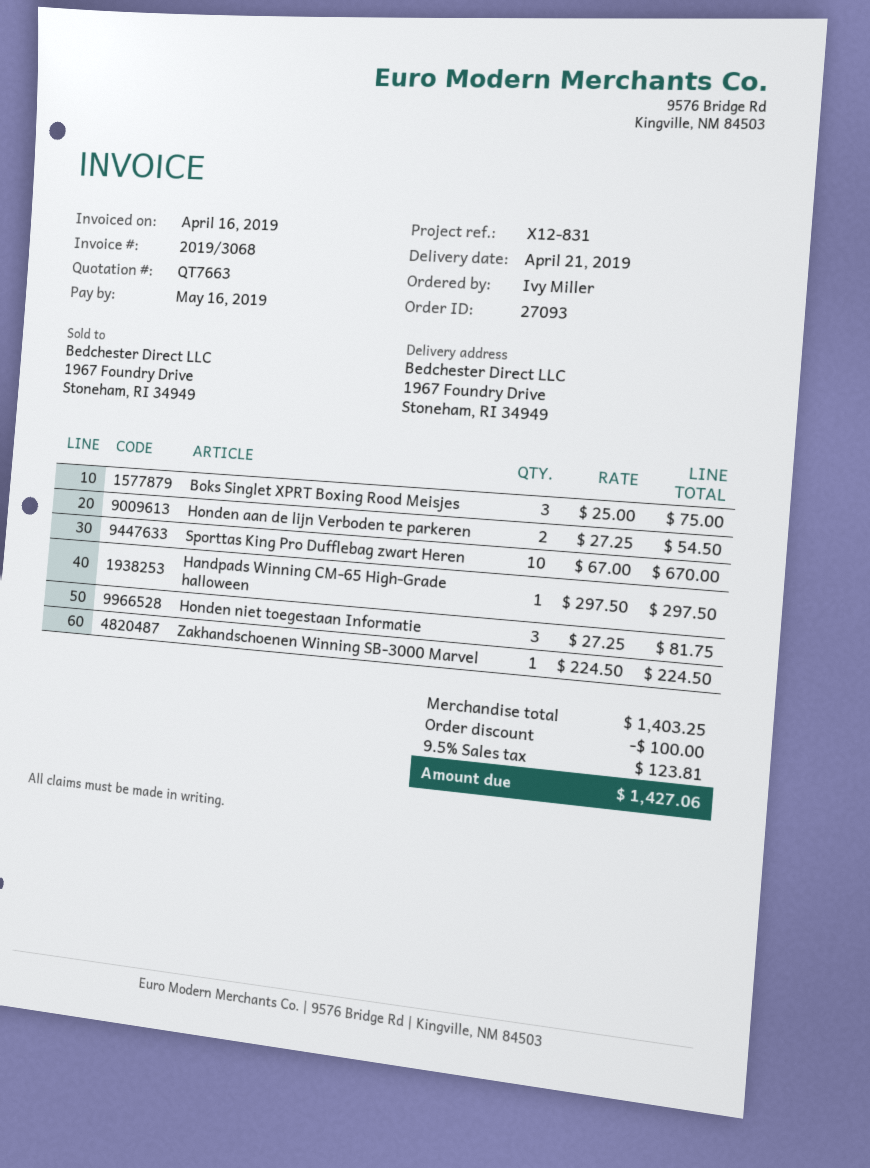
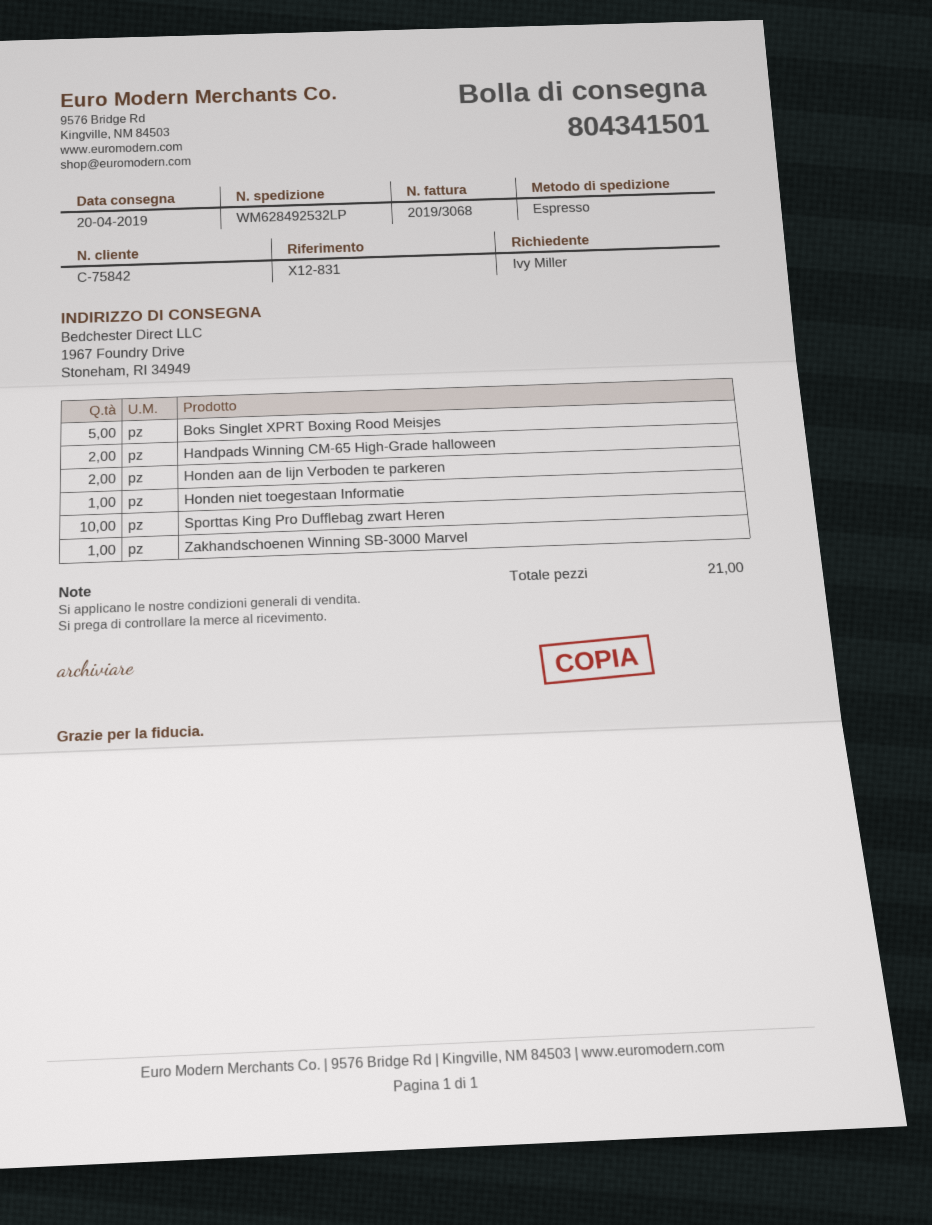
delivery date: 2019-04-21 -> 2019-04-20
Boks Singlet XPRT Boxing Rood Meisjes: 3 -> 5
Handpads Winning CM-65 High-Grade halloween: 1 -> 2
Honden niet toegestaan Informatie: 3 -> 1

